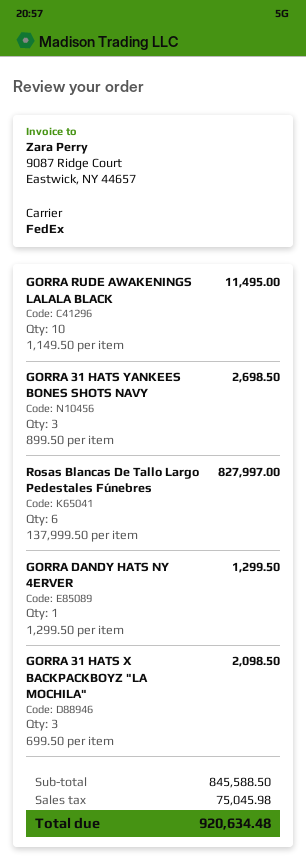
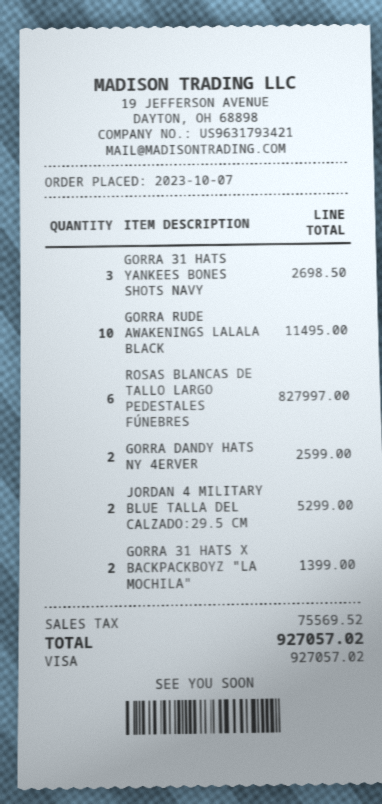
GORRA DANDY HATS NY 4ERVER: 1 for 1299.50 -> 2 for 2599.00
GORRA 31 HATS X BACKPACKBOYZ "LA MOCHILA": 3 for 2098.50 -> 2 for 1399.00
JORDAN 4 MILITARY BLUE TALLA DEL CALZADO:29.5 CM: none -> 2 for 5299.00
tax: 75045.98 -> 75569.52
total: 920634.48 -> 927057.02

